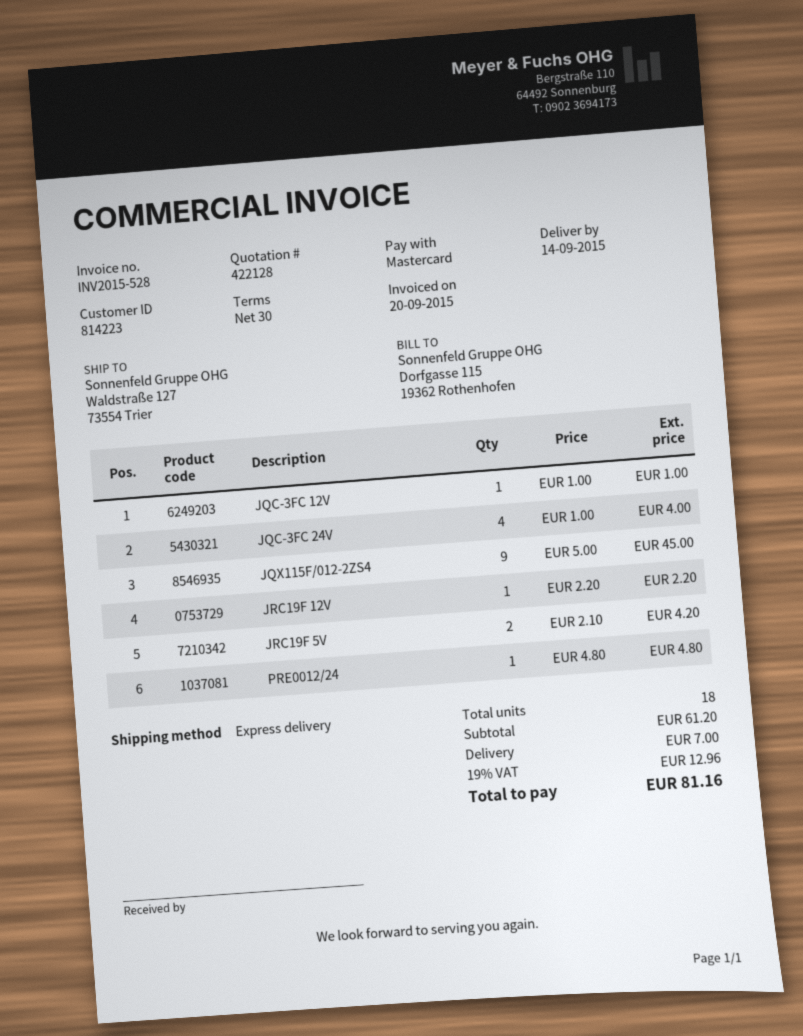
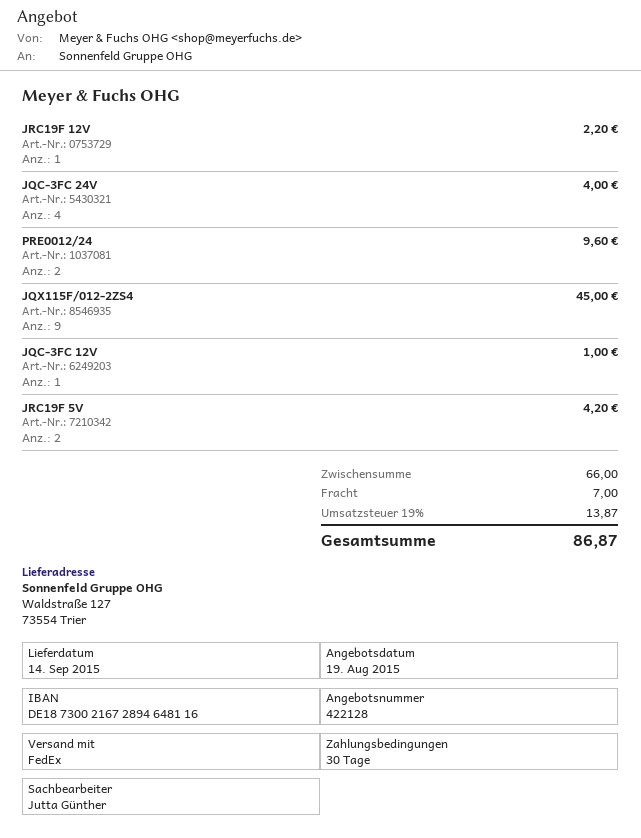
shipping method: express -> FedEx
PRE0012/24: 1 for 4.80 -> 2 for 9.60
subtotal: 61.20 -> 66.00
tax: 19% = 12.96 -> 19% = 13.87
total: 81.16 -> 86.87

